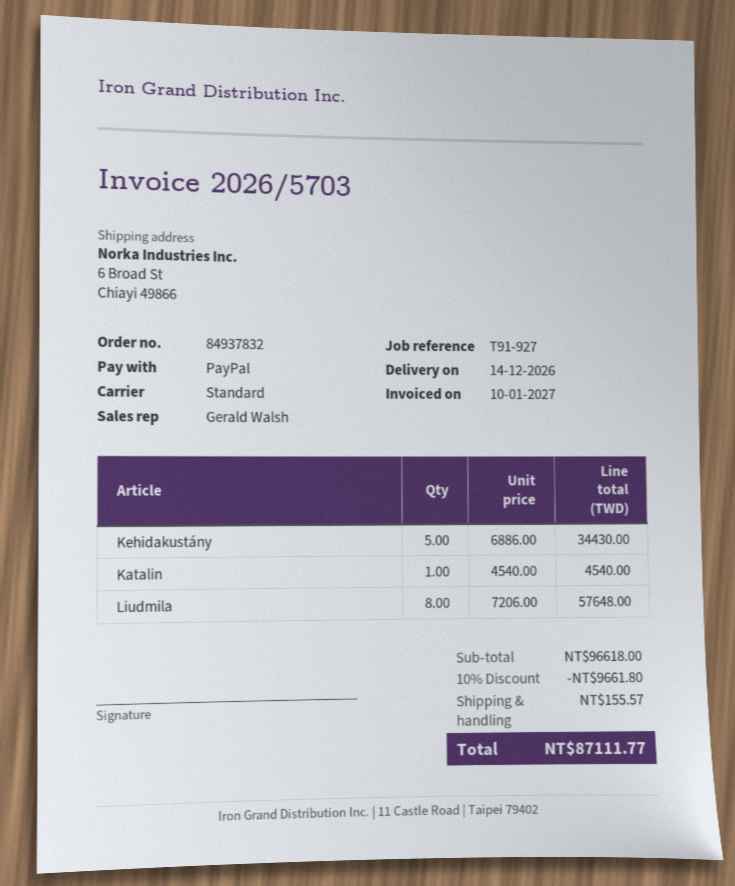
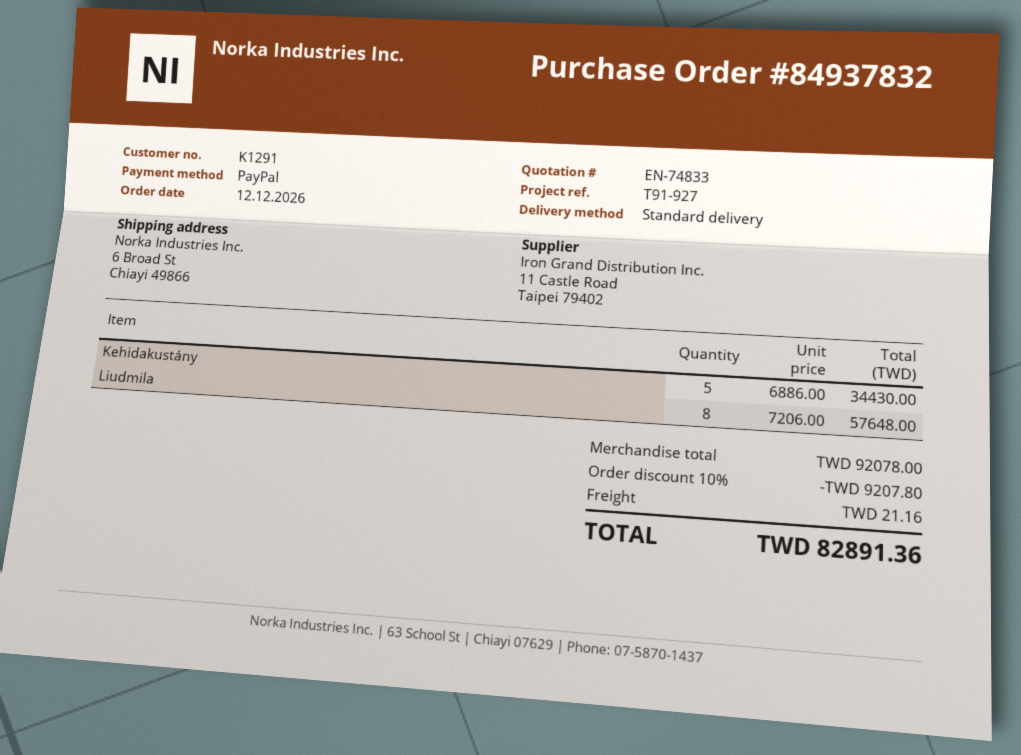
Katalin: 1 x 4540.00 = 4540.00 -> none
subtotal: 96618.00 -> 92078.00
discount: 10% = 9661.80 -> 10% = 9207.80
shipping: 155.57 -> 21.16
total: 87111.77 -> 82891.36

